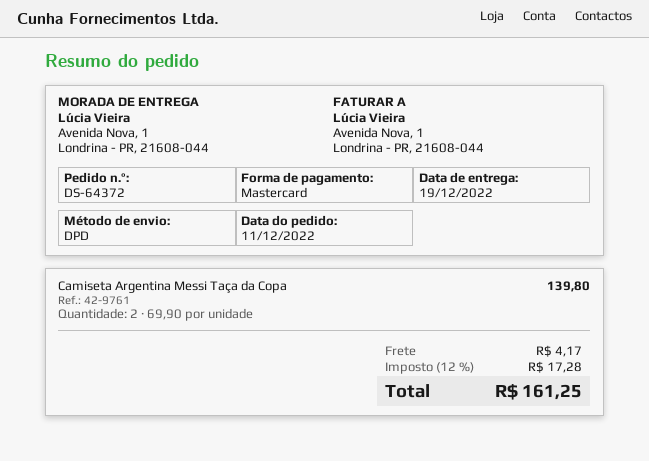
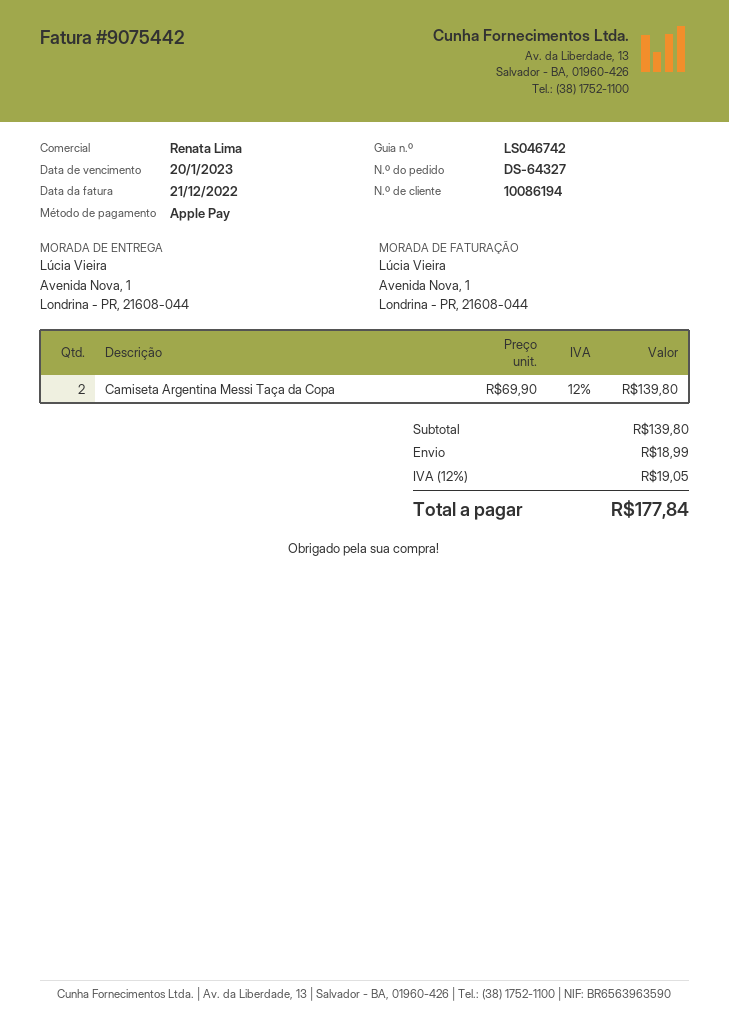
order number: DS-64372 -> DS-64327
payment method: Mastercard -> Apple Pay
shipping: 4.17 -> 18.99
tax: 12% = 17.28 -> 12% = 19.05
total: 161.25 -> 177.84

